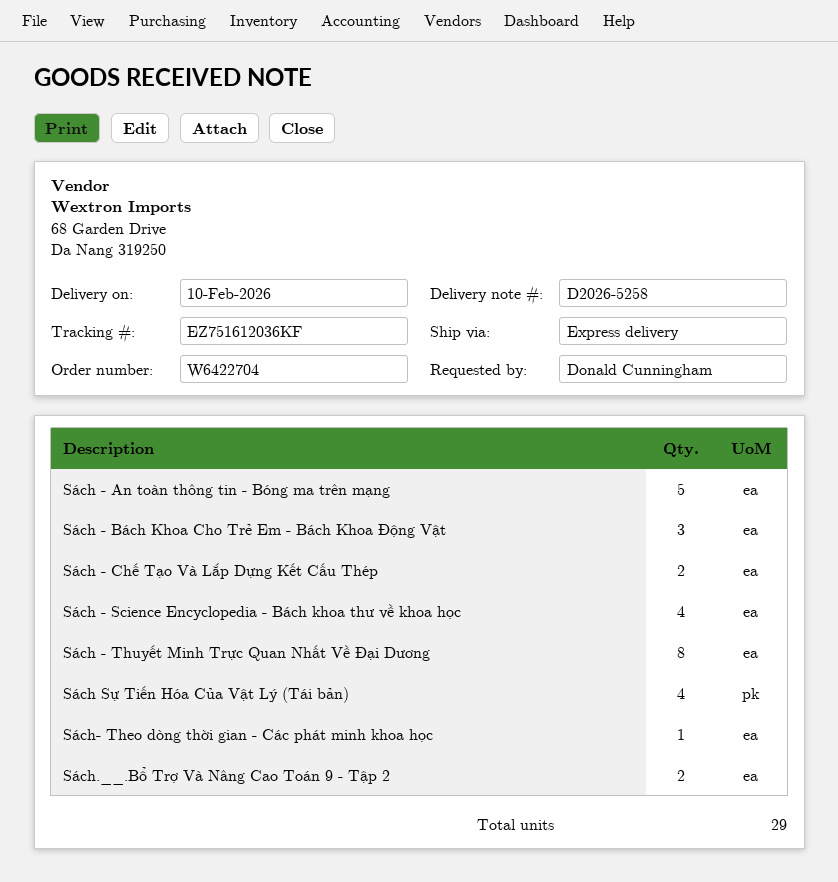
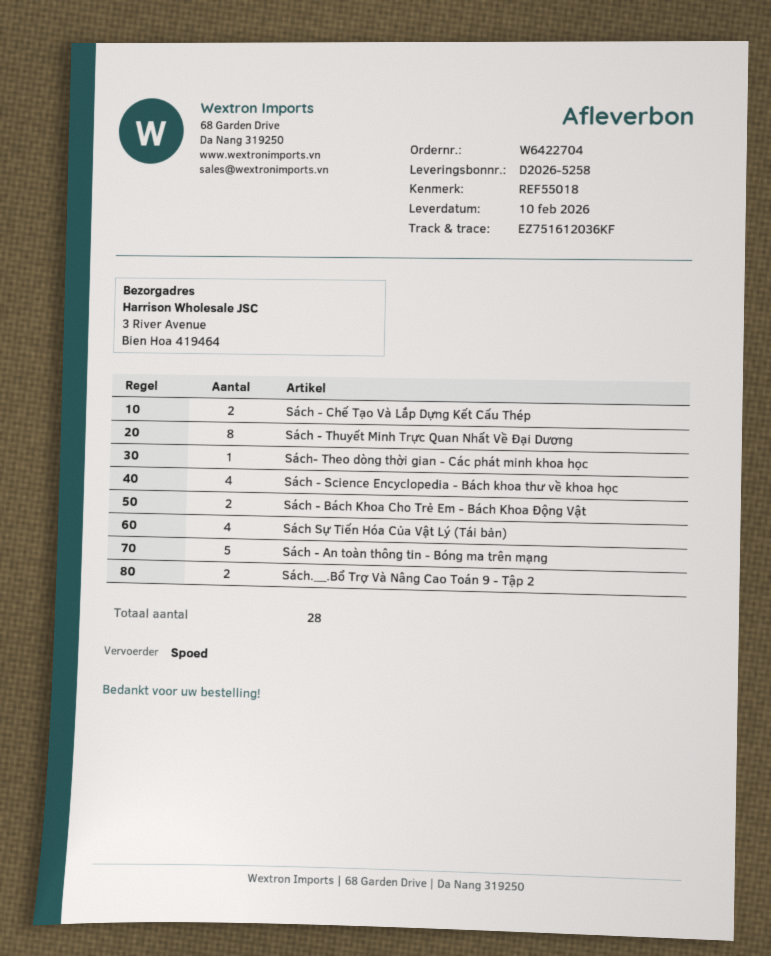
Sách - Bách Khoa Cho Trẻ Em - Bách Khoa Động Vật: 3 -> 2
total quantity: 29 -> 28

